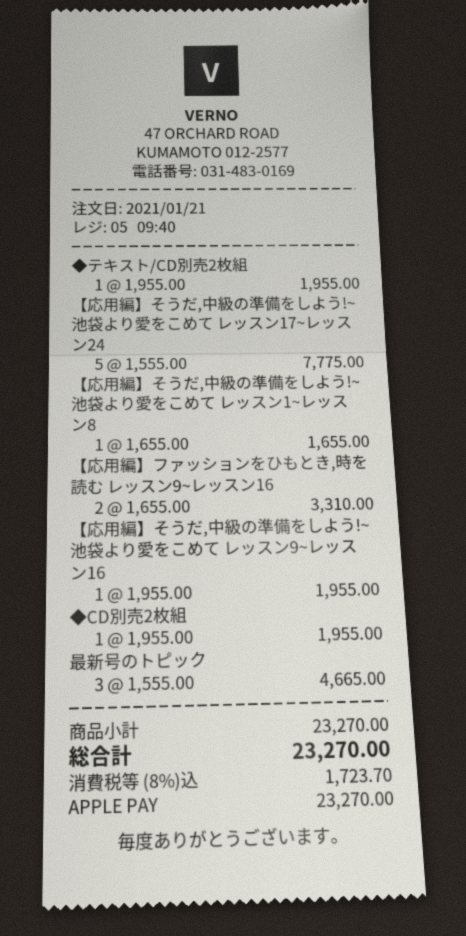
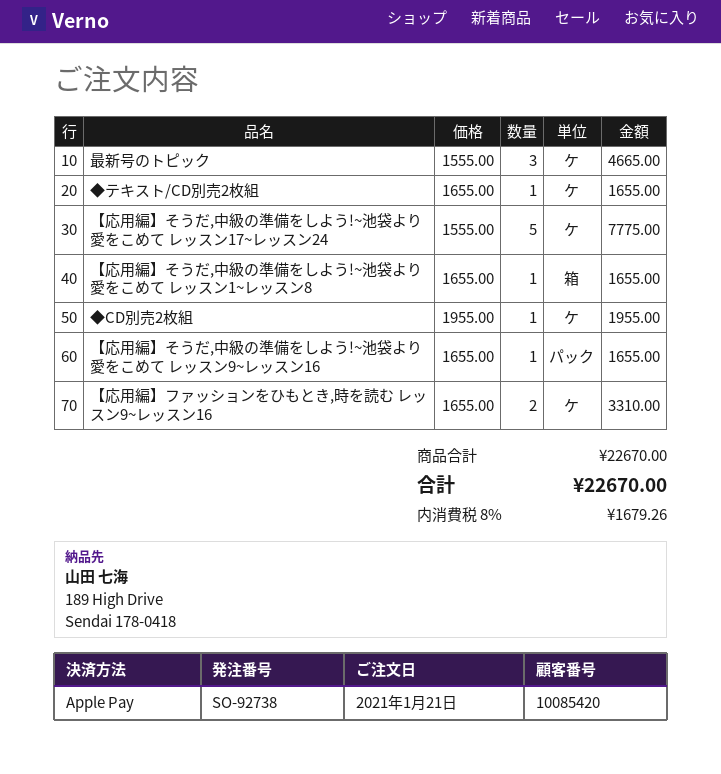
◆テキスト/CD別売2枚組: 1 x 1955.00 = 1955.00 -> 1 x 1655.00 = 1655.00
【応用編】そうだ,中級の準備をしよう!~池袋より愛をこめて レッスン9~レッスン16: 1 x 1955.00 = 1955.00 -> 1 x 1655.00 = 1655.00
subtotal: 23270.00 -> 22670.00
tax: 8% = 1723.70 -> 8% = 1679.26
total: 23270.00 -> 22670.00

